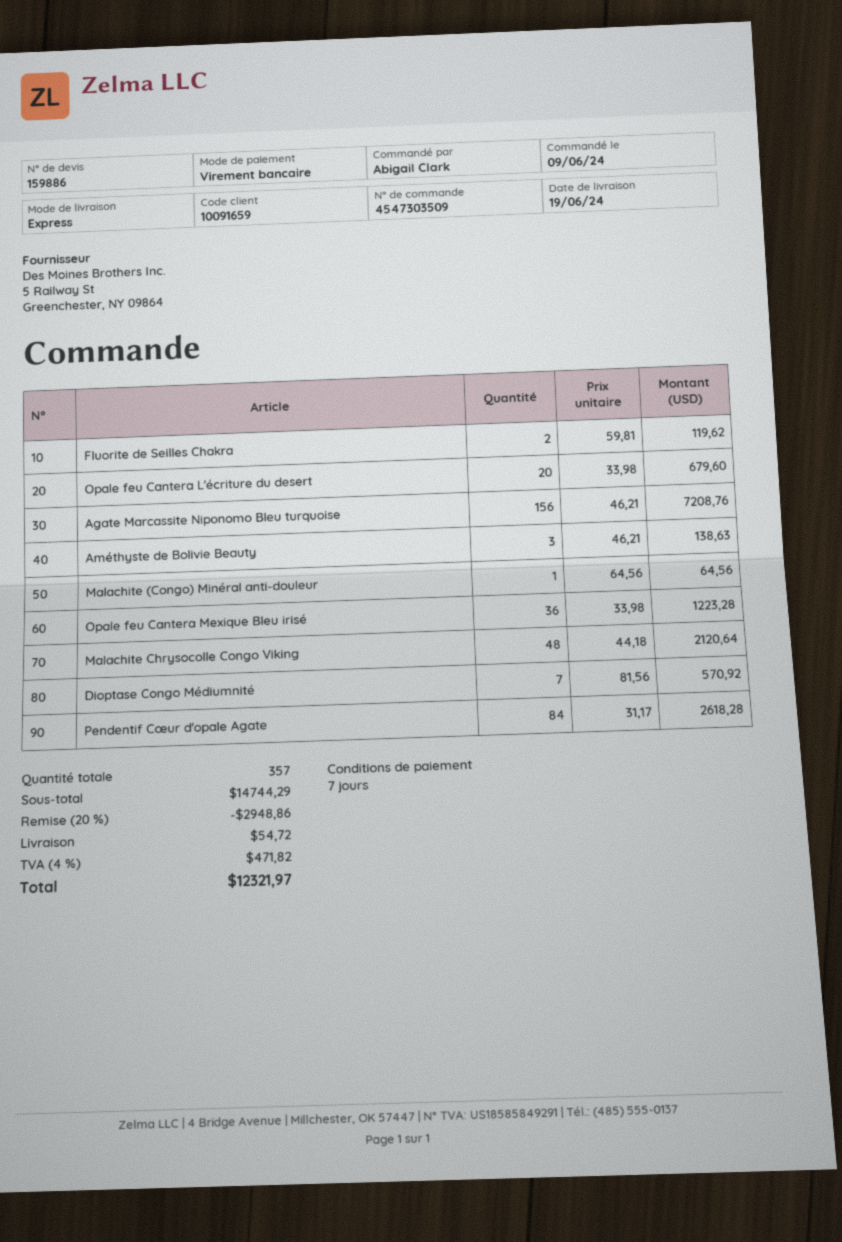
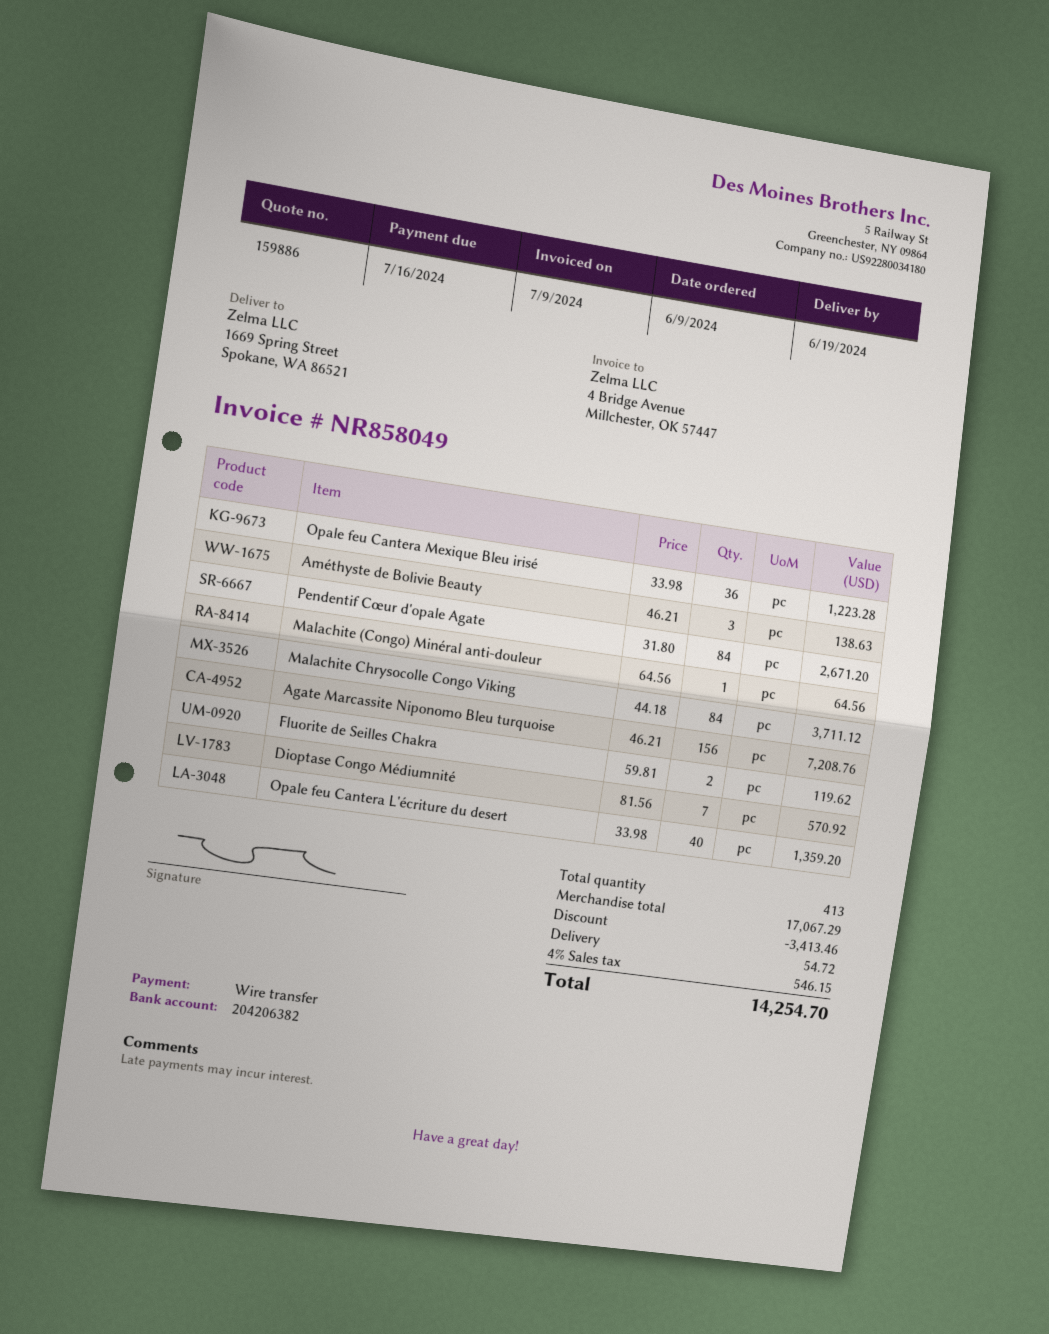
Opale feu Cantera L'écriture du desert: 20 x 33.98 = 679.60 -> 40 x 33.98 = 1359.20
Malachite Chrysocolle Congo Viking: 48 x 44.18 = 2120.64 -> 84 x 44.18 = 3711.12
Pendentif Cœur d'opale Agate: 84 x 31.17 = 2618.28 -> 84 x 31.80 = 2671.20
total quantity: 357 -> 413
subtotal: 14744.29 -> 17067.29
discount: 2948.86 -> 3413.46
tax: 4% = 471.82 -> 4% = 546.15
total: 12321.97 -> 14254.70

